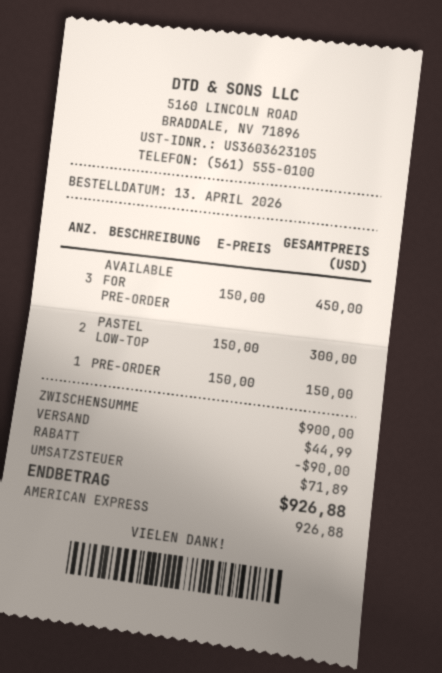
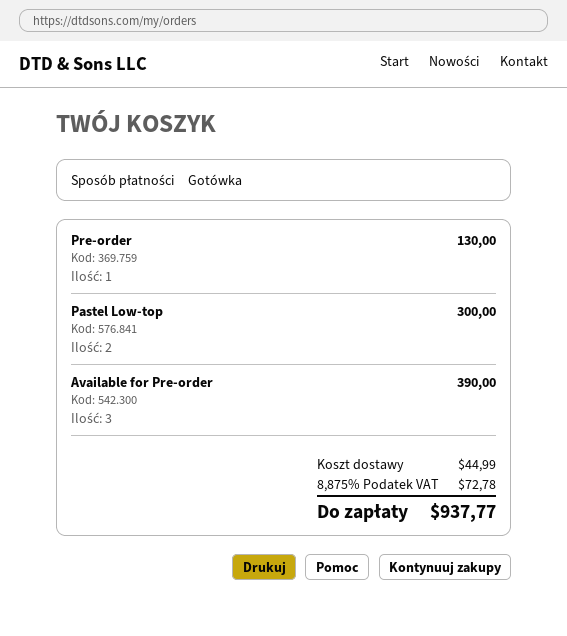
payment method: American Express -> cash
AVAILABLE FOR PRE-ORDER: 3 for 450.00 -> 3 for 390.00
PRE-ORDER: 1 for 150.00 -> 1 for 130.00
discount: 90.00 -> none
tax: 71.89 -> 72.78
total: 926.88 -> 937.77

